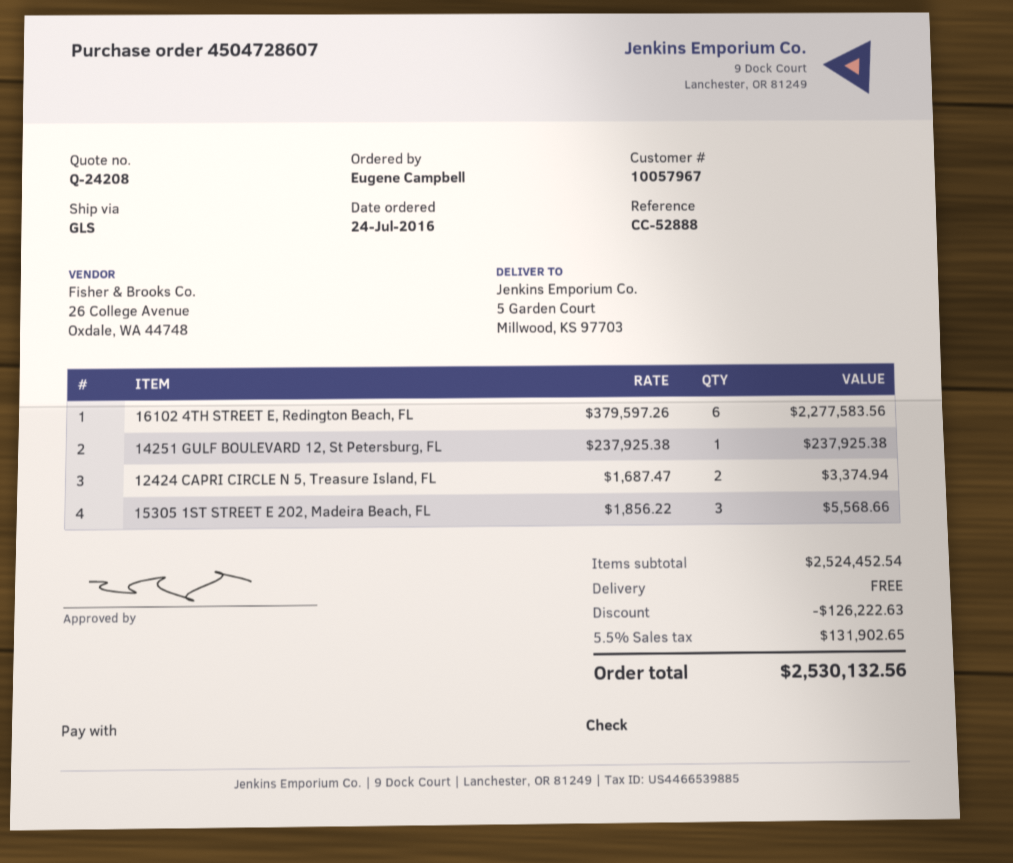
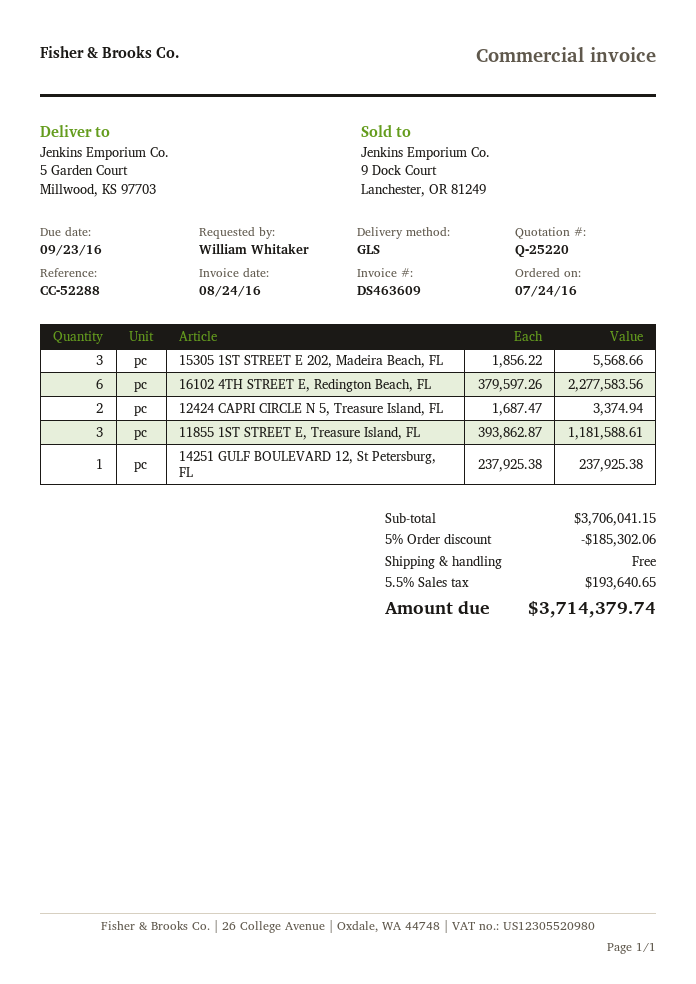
quote number: Q-24208 -> Q-25220
reference: CC-52888 -> CC-52288
ordered by: Eugene Campbell -> William Whitaker
11855 1ST STREET E, Treasure Island, FL: none -> 3 x 393862.87 = 1181588.61
subtotal: 2524452.54 -> 3706041.15
discount: 126222.63 -> 185302.06
tax: 5.5% = 131902.65 -> 5.5% = 193640.65
total: 2530132.56 -> 3714379.74

